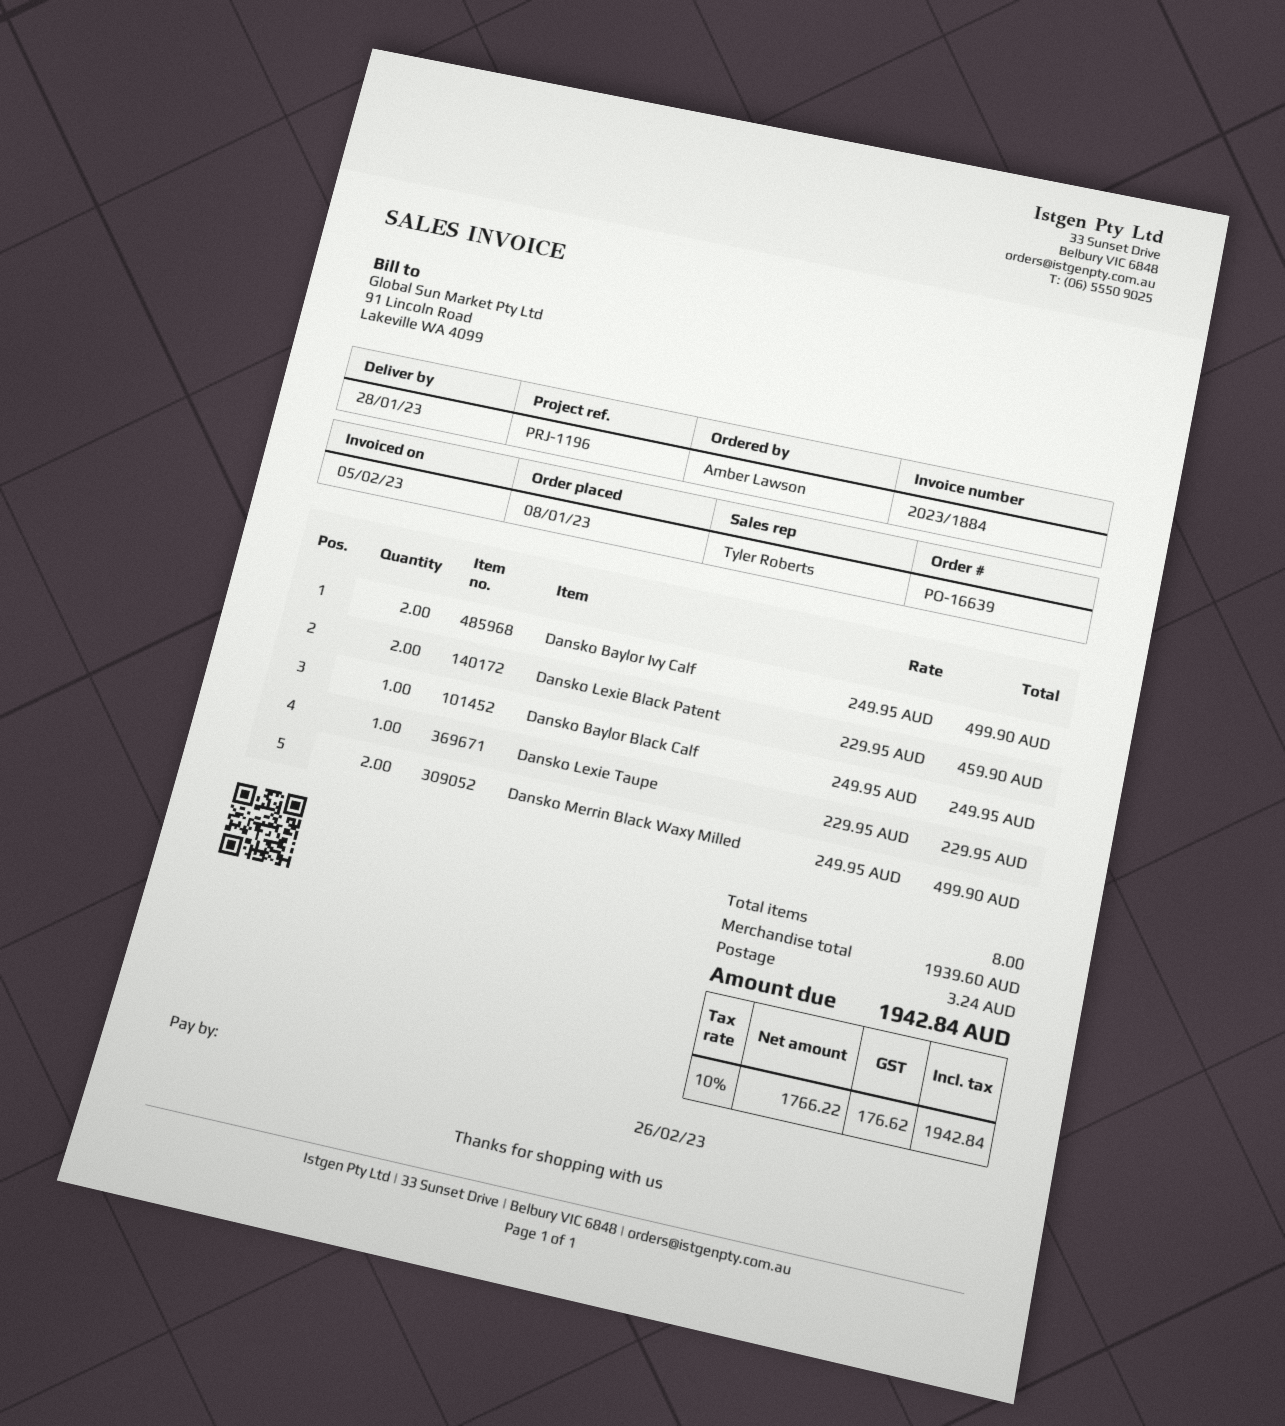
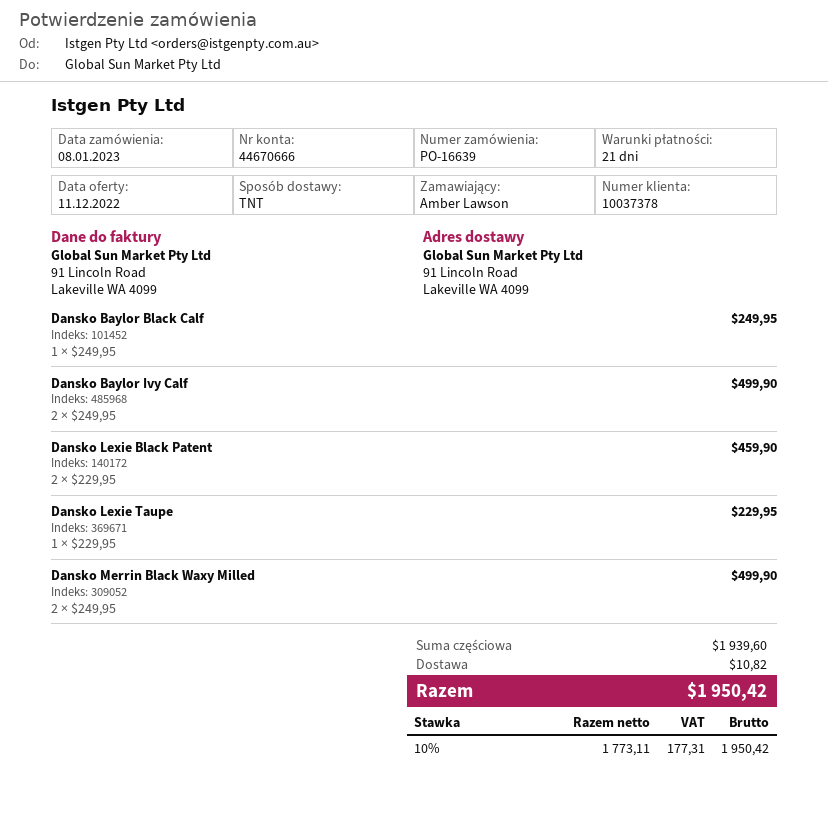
shipping: 3.24 -> 10.82
net: 1766.22 -> 1773.11
tax: 10% = 176.62 -> 10% = 177.31
total: 1942.84 -> 1950.42

